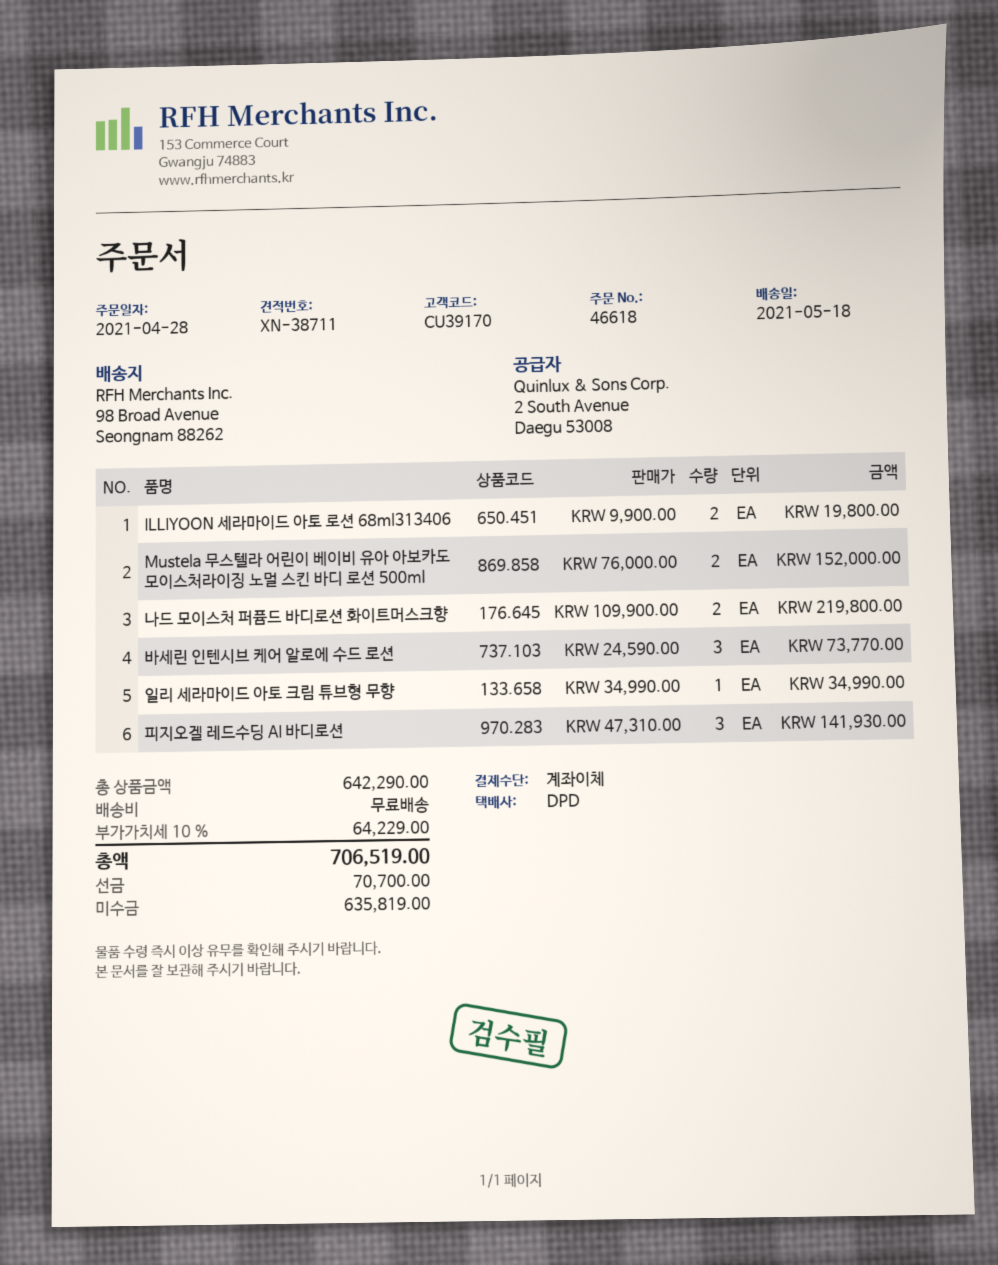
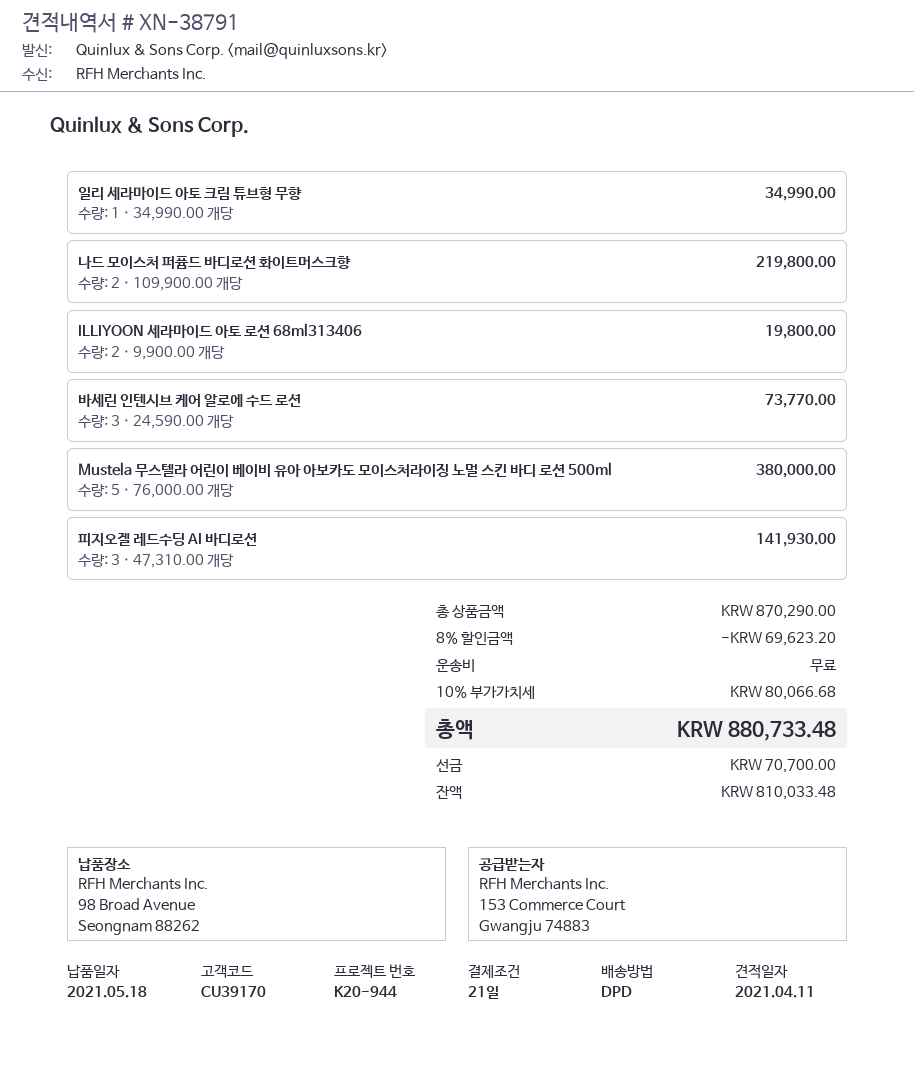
quote number: XN-38711 -> XN-38791
Mustela 무스텔라 어린이 베이비 유아 아보카도 모이스처라이징 노멀 스킨 바디 로션 500ml: 2 x 76000.00 = 152000.00 -> 5 x 76000.00 = 380000.00
subtotal: 642290.00 -> 870290.00
discount: none -> 8% = 69623.20
tax: 10% = 64229.00 -> 10% = 80066.68
total: 706519.00 -> 880733.48
balance: 635819.00 -> 810033.48

